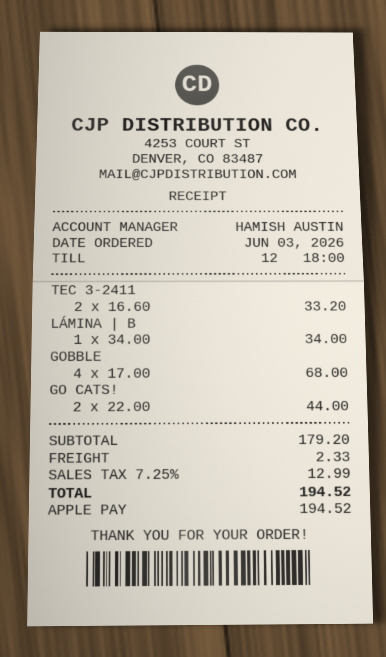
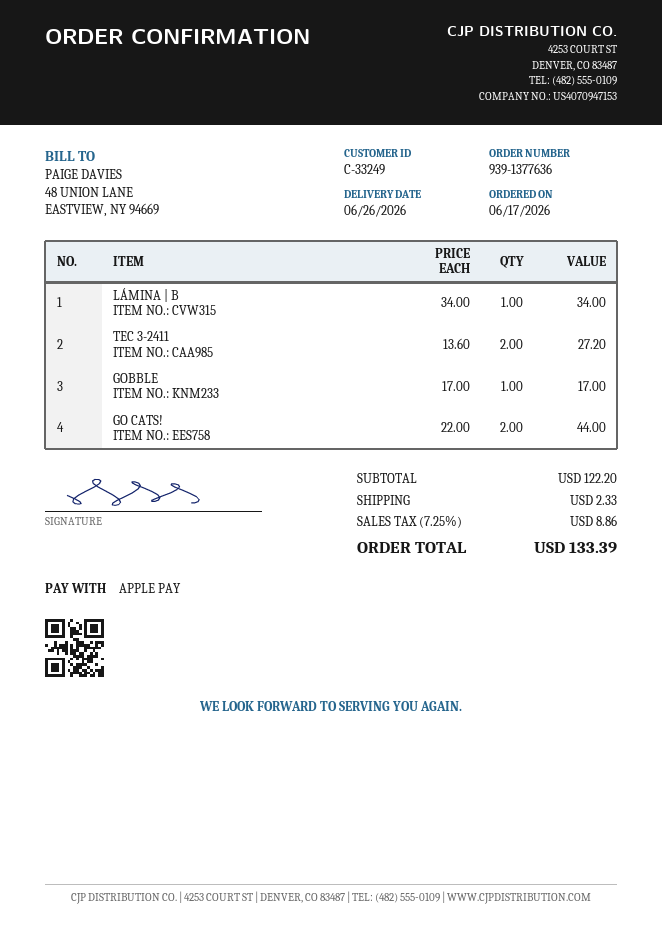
order date: 2026-06-03 -> 2026-06-17
TEC 3-2411: 2 x 16.60 = 33.20 -> 2 x 13.60 = 27.20
GOBBLE: 4 x 17.00 = 68.00 -> 1 x 17.00 = 17.00
subtotal: 179.20 -> 122.20
tax: 7.25% = 12.99 -> 7.25% = 8.86
total: 194.52 -> 133.39

